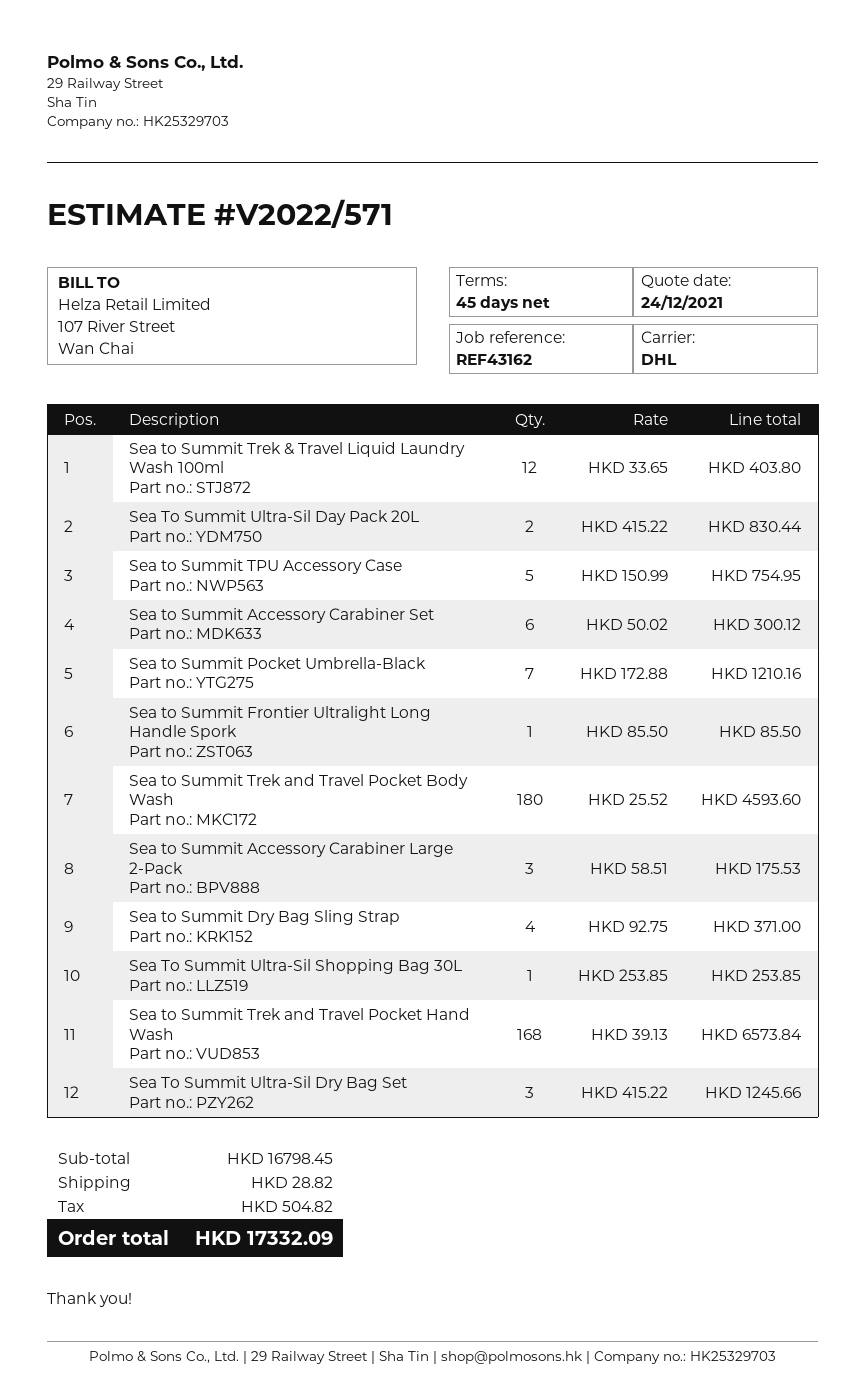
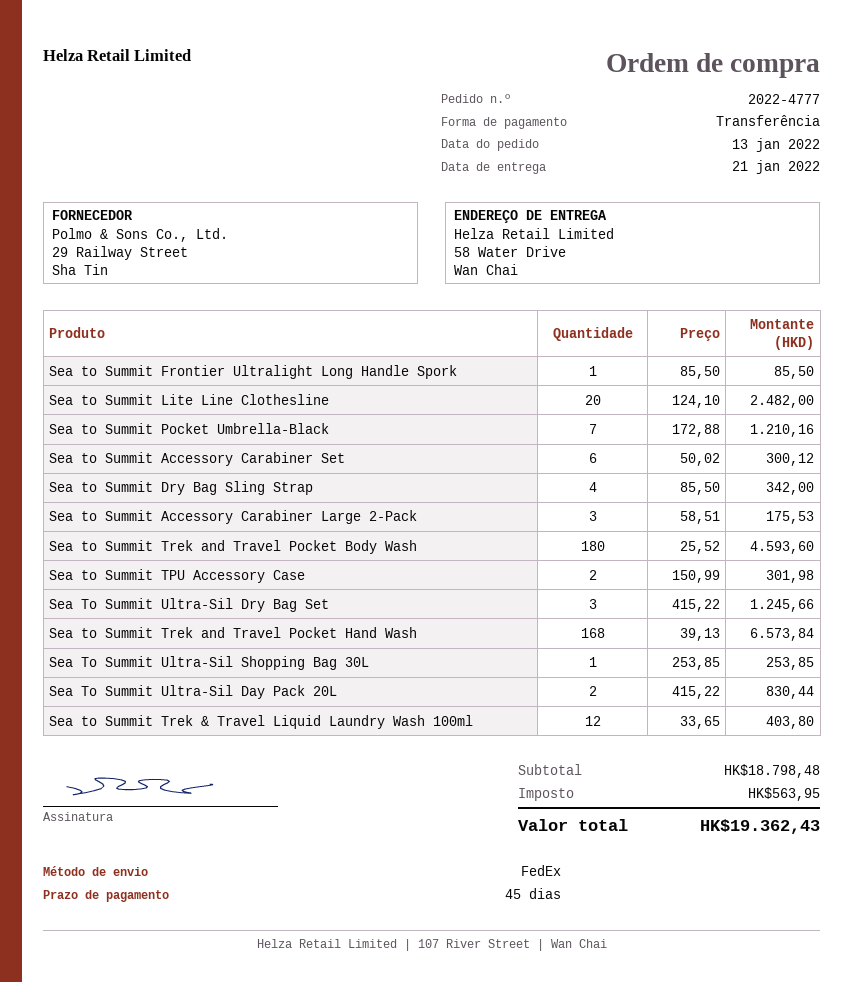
shipping method: DHL -> FedEx
Sea to Summit TPU Accessory Case: 5 x 150.99 = 754.95 -> 2 x 150.99 = 301.98
Sea to Summit Dry Bag Sling Strap: 4 x 92.75 = 371.00 -> 4 x 85.50 = 342.00
Sea to Summit Lite Line Clothesline: none -> 20 x 124.10 = 2482.00
subtotal: 16798.45 -> 18798.48
shipping: 28.82 -> none
tax: 504.82 -> 563.95
total: 17332.09 -> 19362.43

